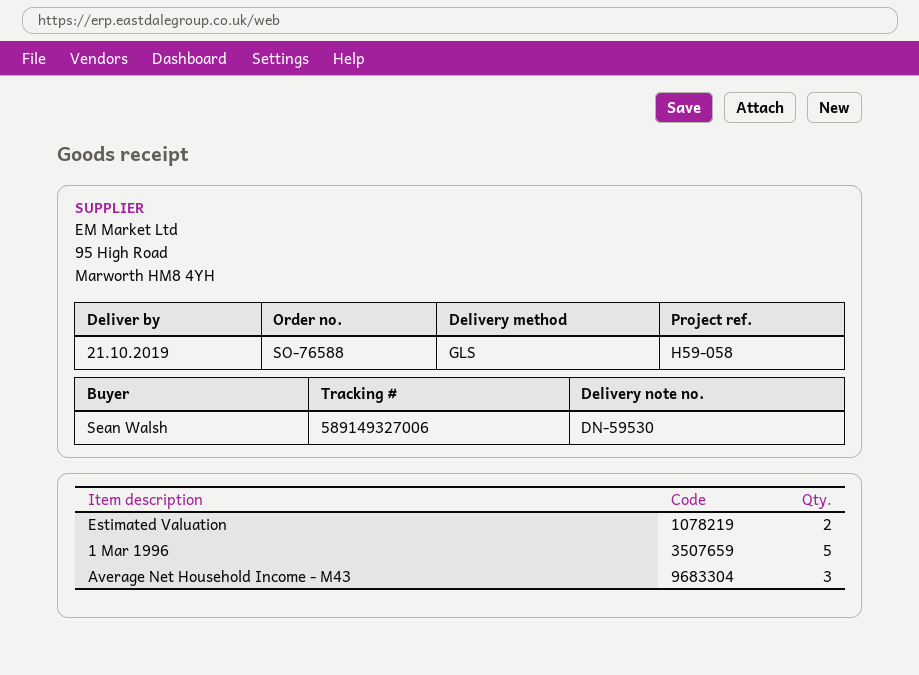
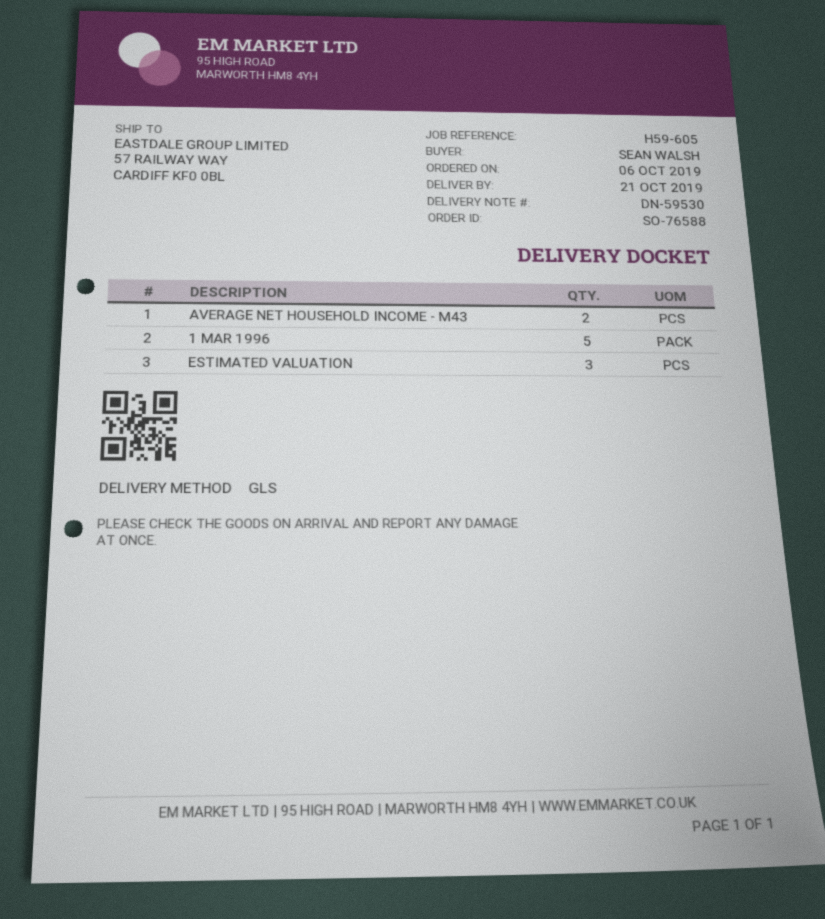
reference: H59-058 -> H59-605
Estimated Valuation: 2 -> 3
Average Net Household Income - M43: 3 -> 2

